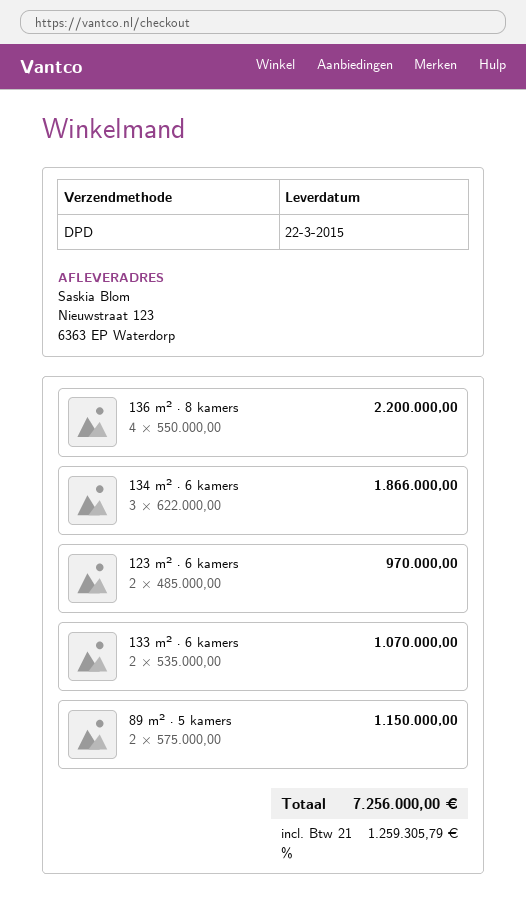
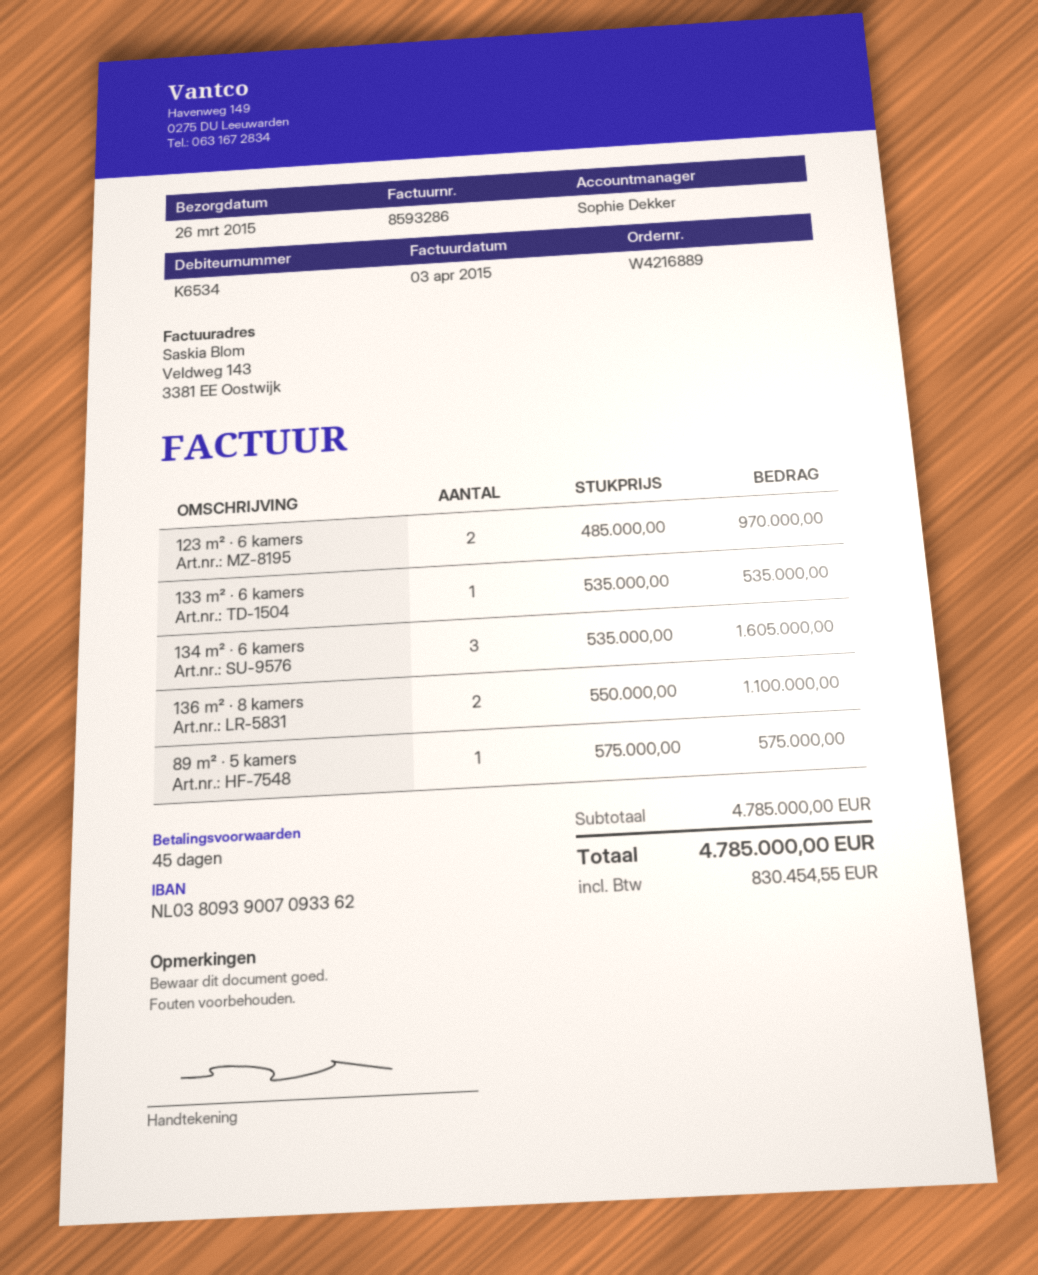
delivery date: 2015-03-22 -> 2015-03-26
136 m² · 8 kamers: 4 x 550000.00 = 2200000.00 -> 2 x 550000.00 = 1100000.00
134 m² · 6 kamers: 3 x 622000.00 = 1866000.00 -> 3 x 535000.00 = 1605000.00
133 m² · 6 kamers: 2 x 535000.00 = 1070000.00 -> 1 x 535000.00 = 535000.00
89 m² · 5 kamers: 2 x 575000.00 = 1150000.00 -> 1 x 575000.00 = 575000.00
tax: 1259305.79 -> 830454.55
total: 7256000.00 -> 4785000.00

